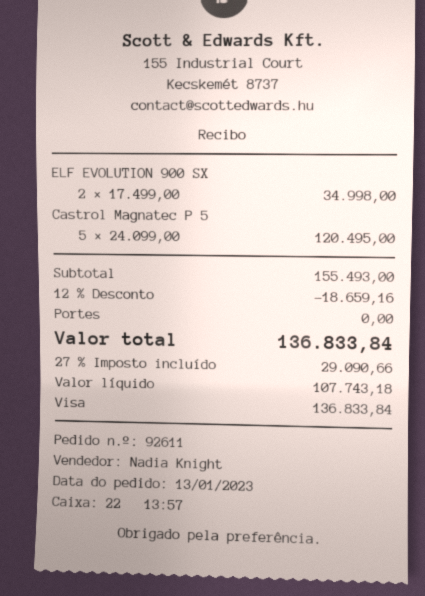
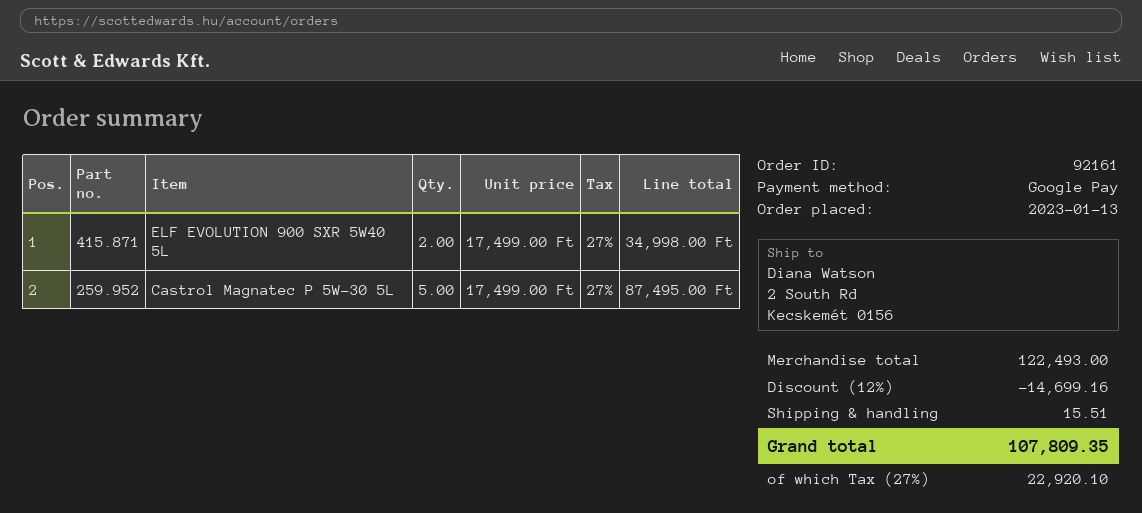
order number: 92611 -> 92161
payment method: Visa -> Google Pay
Castrol Magnatec P 5: 5 x 24099.00 = 120495.00 -> 5 x 17499.00 = 87495.00
subtotal: 155493.00 -> 122493.00
discount: 12% = 18659.16 -> 12% = 14699.16
shipping: 0.00 -> 15.51
tax: 27% = 29090.66 -> 27% = 22920.10
total: 136833.84 -> 107809.35

